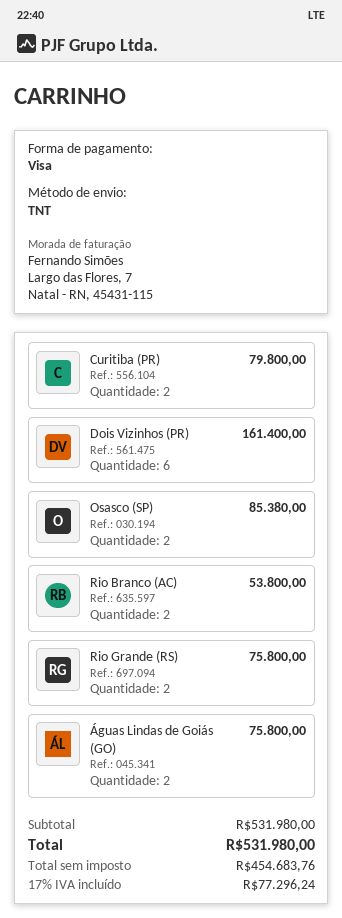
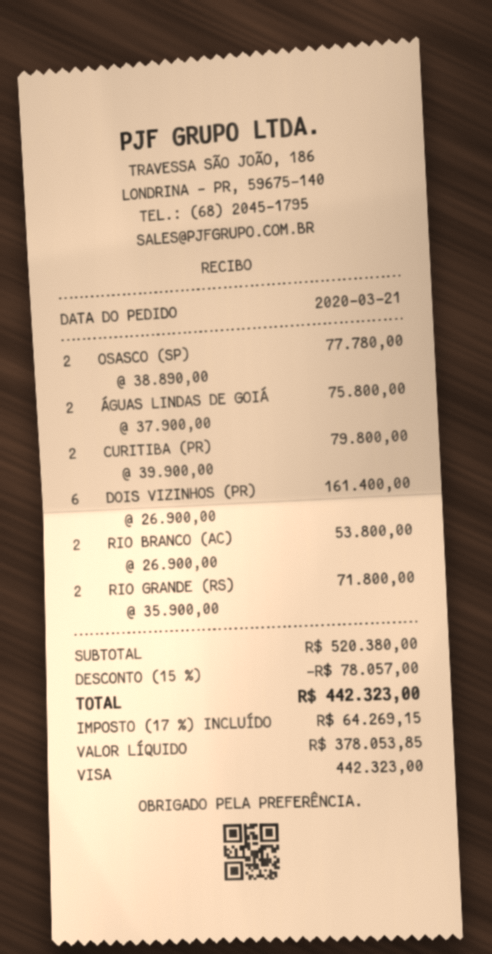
Osasco (SP): 2 for 85380.00 -> 2 for 77780.00
Rio Grande (RS): 2 for 75800.00 -> 2 for 71800.00
subtotal: 531980.00 -> 520380.00
discount: none -> 15% = 78057.00
net: 454683.76 -> 378053.85
tax: 17% = 77296.24 -> 17% = 64269.15
total: 531980.00 -> 442323.00

